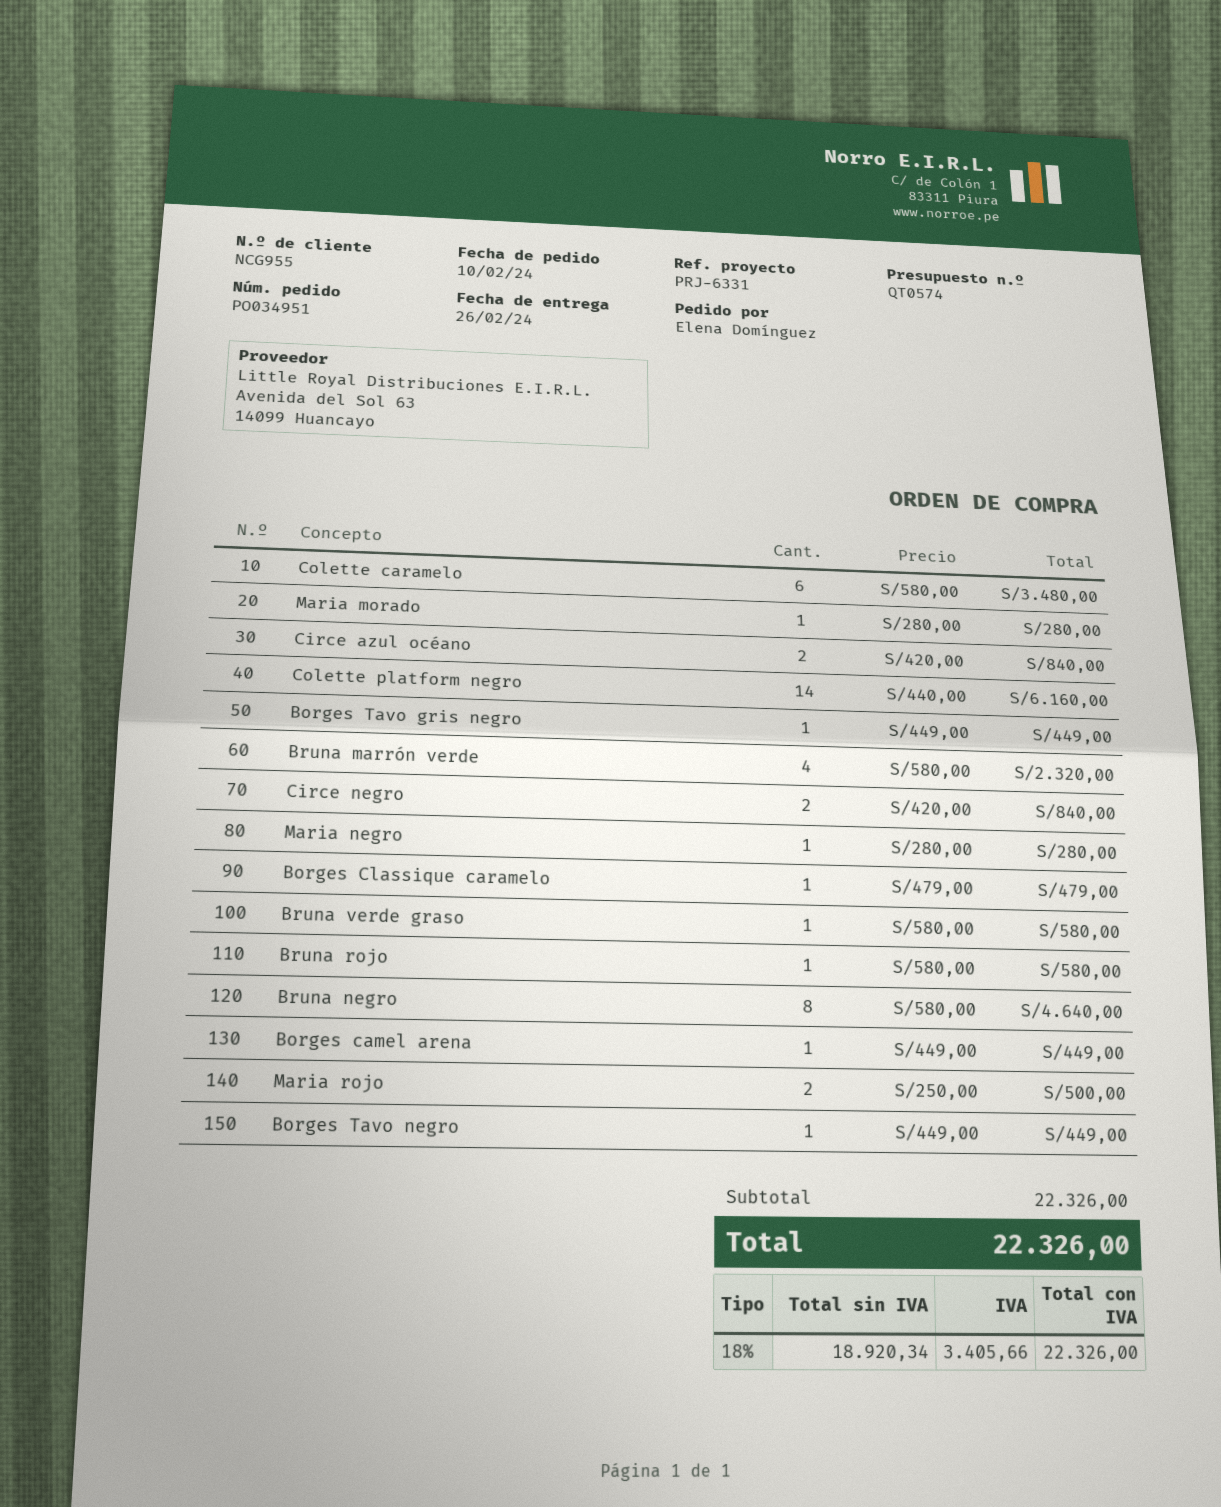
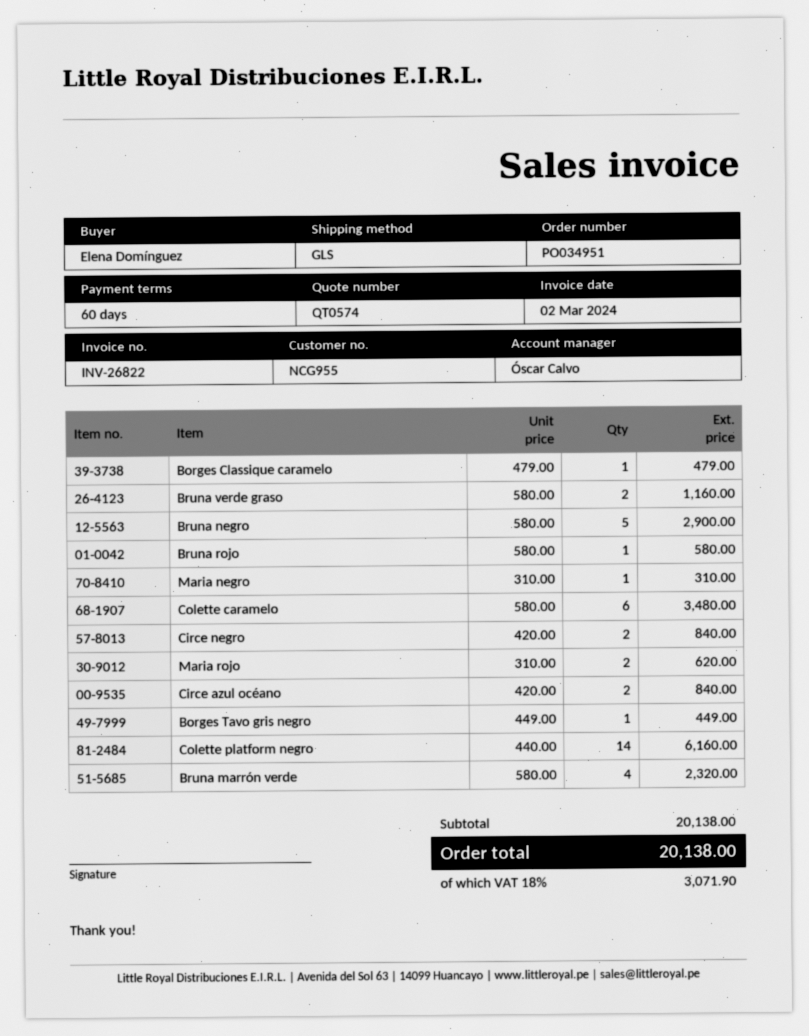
Maria morado: 1 x 280.00 = 280.00 -> none
Maria negro: 1 x 280.00 = 280.00 -> 1 x 310.00 = 310.00
Bruna verde graso: 1 x 580.00 = 580.00 -> 2 x 580.00 = 1160.00
Bruna negro: 8 x 580.00 = 4640.00 -> 5 x 580.00 = 2900.00
Borges camel arena: 1 x 449.00 = 449.00 -> none
Maria rojo: 2 x 250.00 = 500.00 -> 2 x 310.00 = 620.00
Borges Tavo negro: 1 x 449.00 = 449.00 -> none
subtotal: 22326.00 -> 20138.00
tax: 18% = 3405.66 -> 18% = 3071.90
total: 22326.00 -> 20138.00

